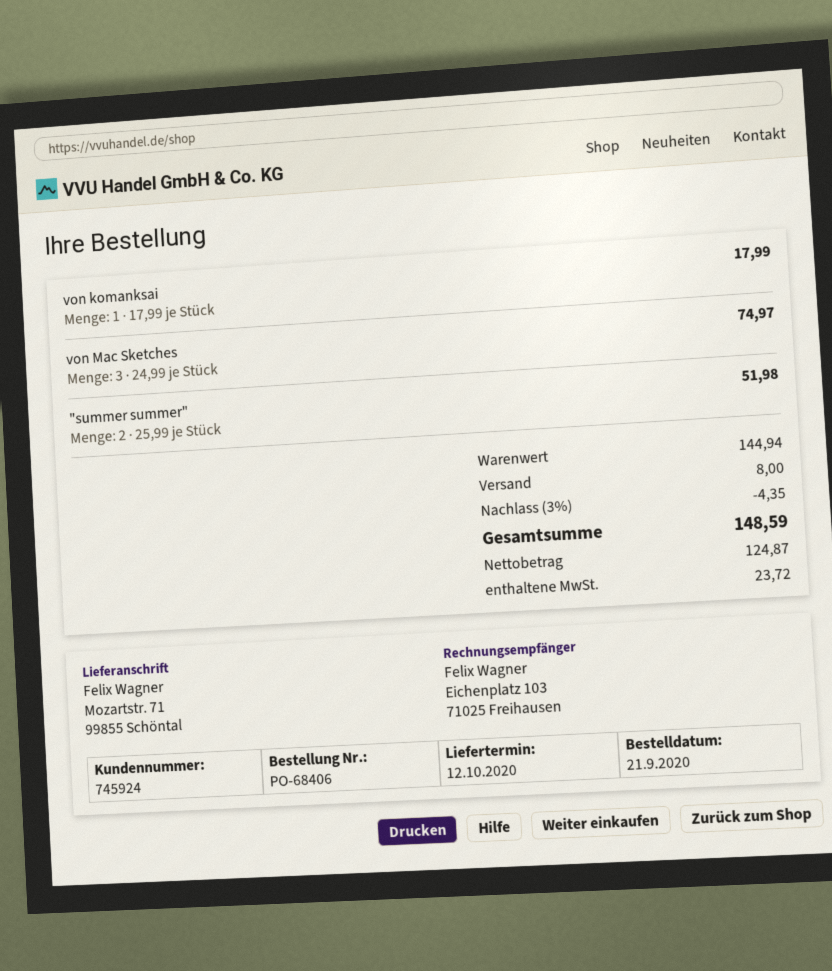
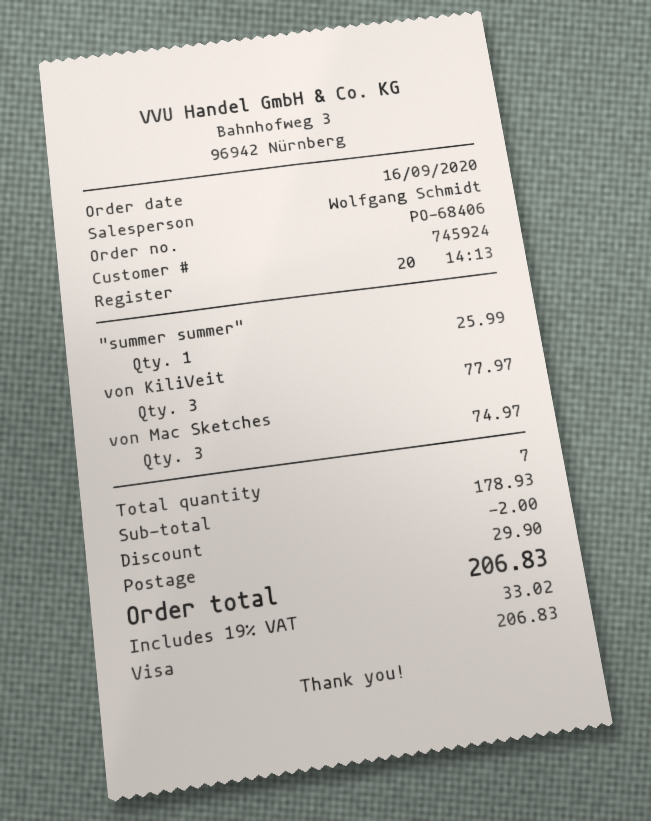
order date: 2020-09-21 -> 2020-09-16
von komanksai: 1 for 17.99 -> none
"summer summer": 2 for 51.98 -> 1 for 25.99
von KiliVeit: none -> 3 for 77.97
subtotal: 144.94 -> 178.93
discount: 4.35 -> 2.00
shipping: 8.00 -> 29.90
tax: 23.72 -> 33.02
total: 148.59 -> 206.83

